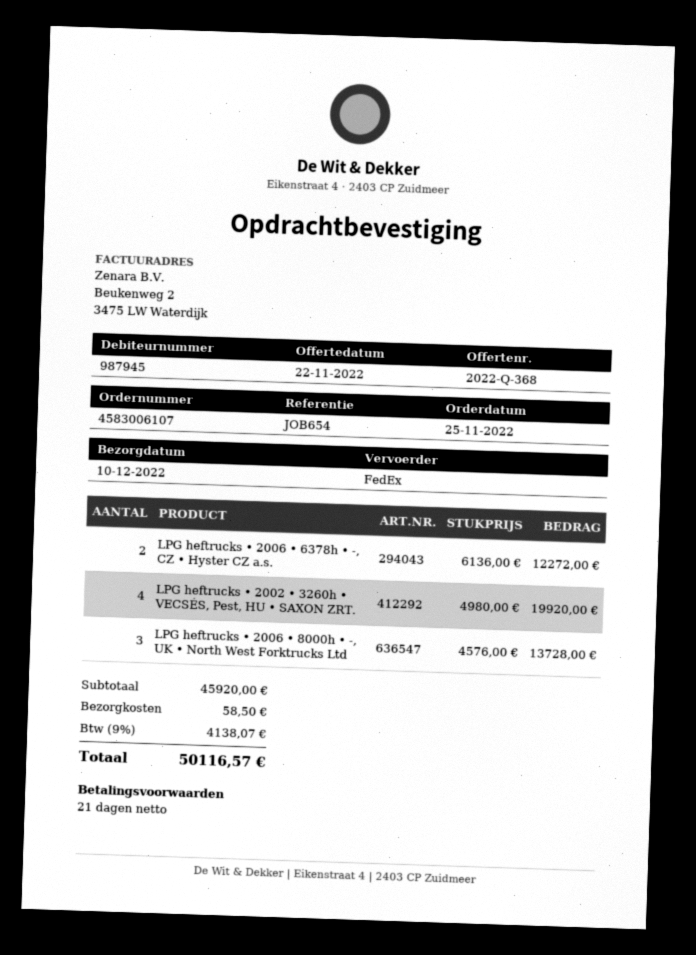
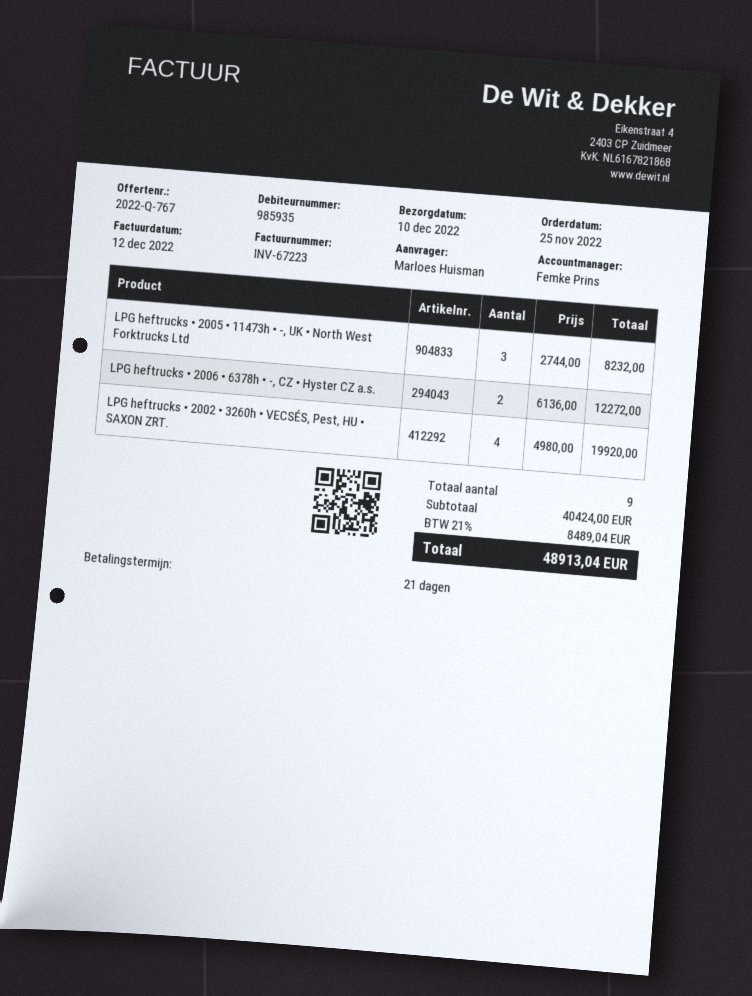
quote number: 2022-Q-368 -> 2022-Q-767
customer number: 987945 -> 985935
LPG heftrucks • 2006 • 8000h • -, UK • North West Forktrucks Ltd: 3 x 4576.00 = 13728.00 -> none
LPG heftrucks • 2005 • 11473h • -, UK • North West Forktrucks Ltd: none -> 3 x 2744.00 = 8232.00
subtotal: 45920.00 -> 40424.00
shipping: 58.50 -> none
tax: 9% = 4138.07 -> 21% = 8489.04
total: 50116.57 -> 48913.04

